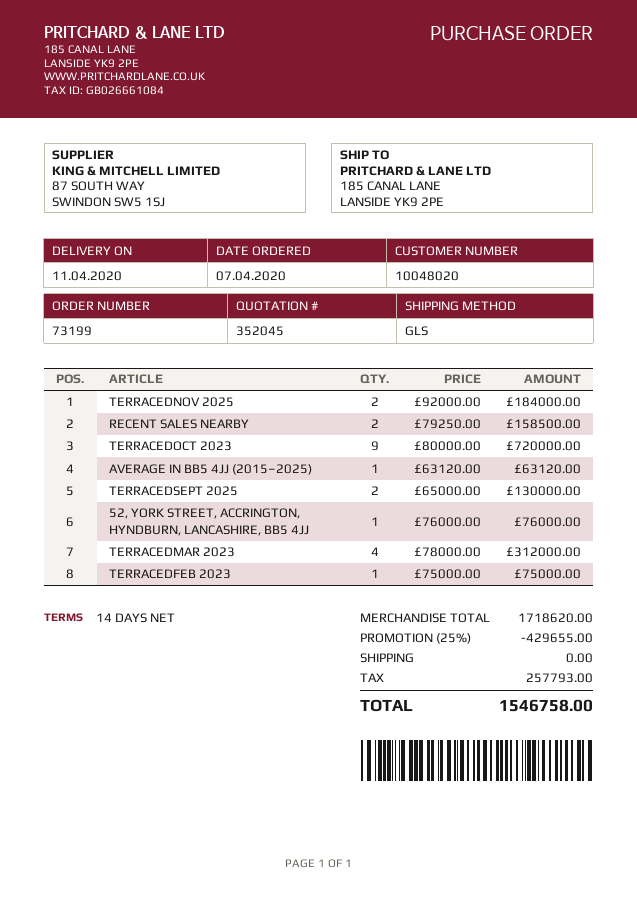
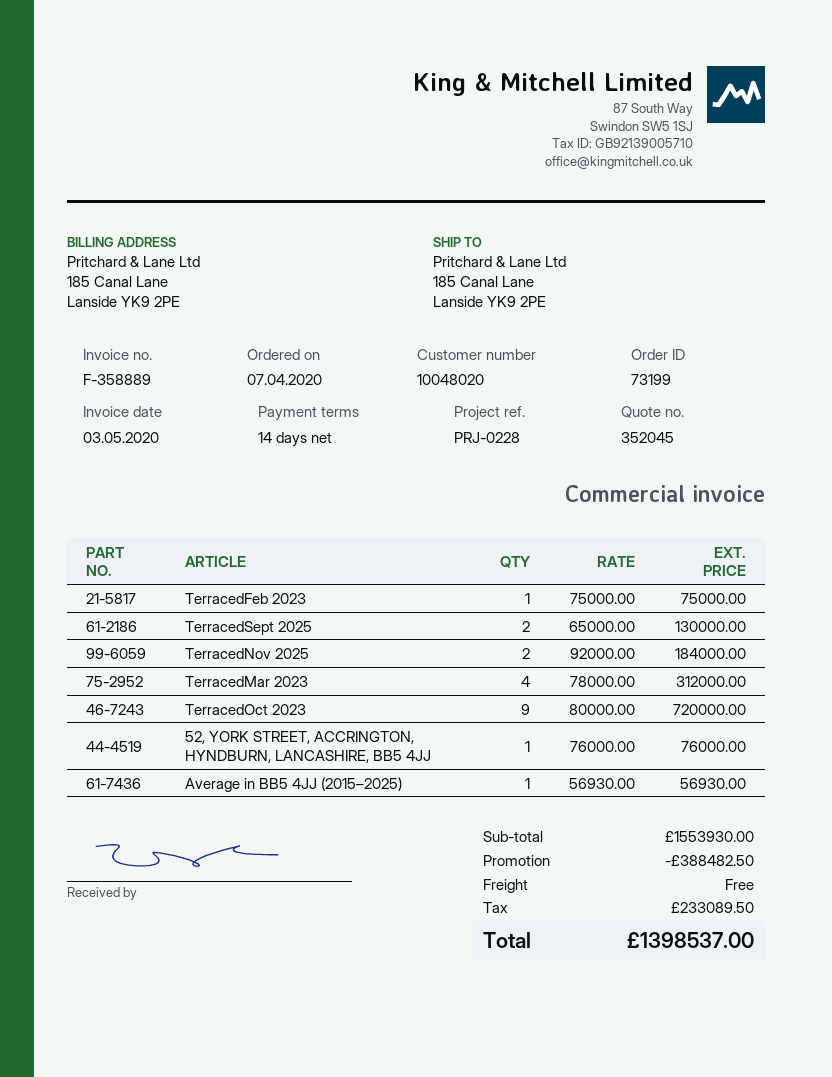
RECENT SALES NEARBY: 2 x 79250.00 = 158500.00 -> none
AVERAGE IN BB5 4JJ (2015–2025): 1 x 63120.00 = 63120.00 -> 1 x 56930.00 = 56930.00
subtotal: 1718620.00 -> 1553930.00
discount: 429655.00 -> 388482.50
tax: 257793.00 -> 233089.50
total: 1546758.00 -> 1398537.00

